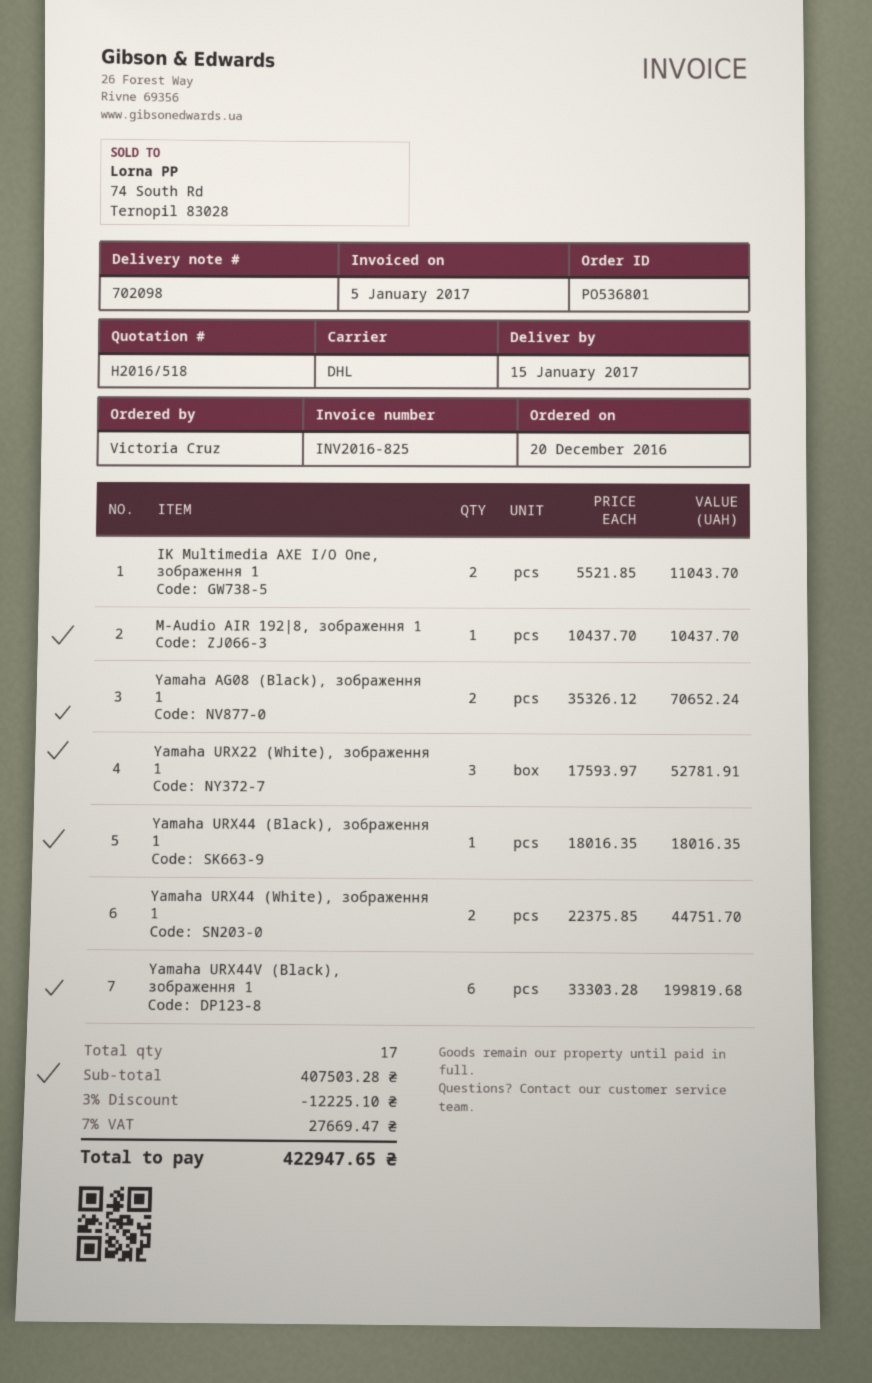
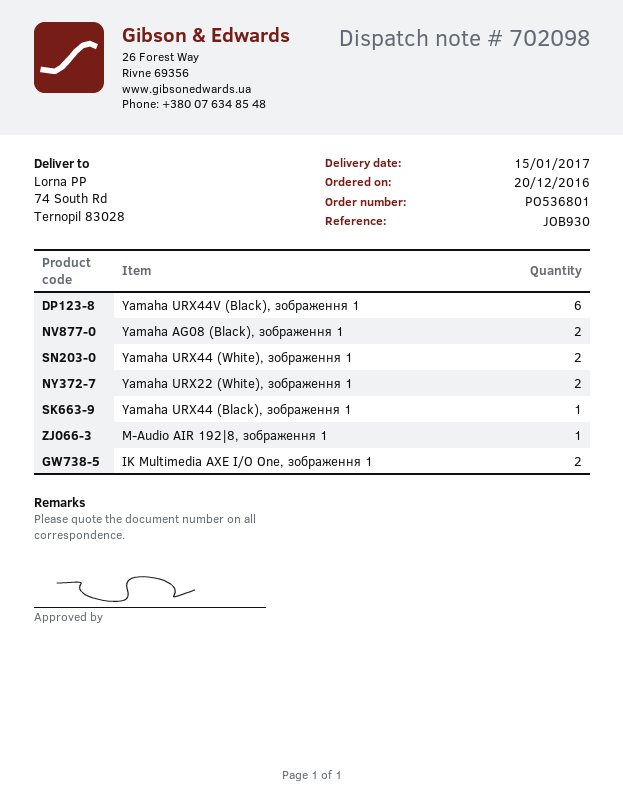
Yamaha URX22 (White), зображення 1: 3 -> 2

